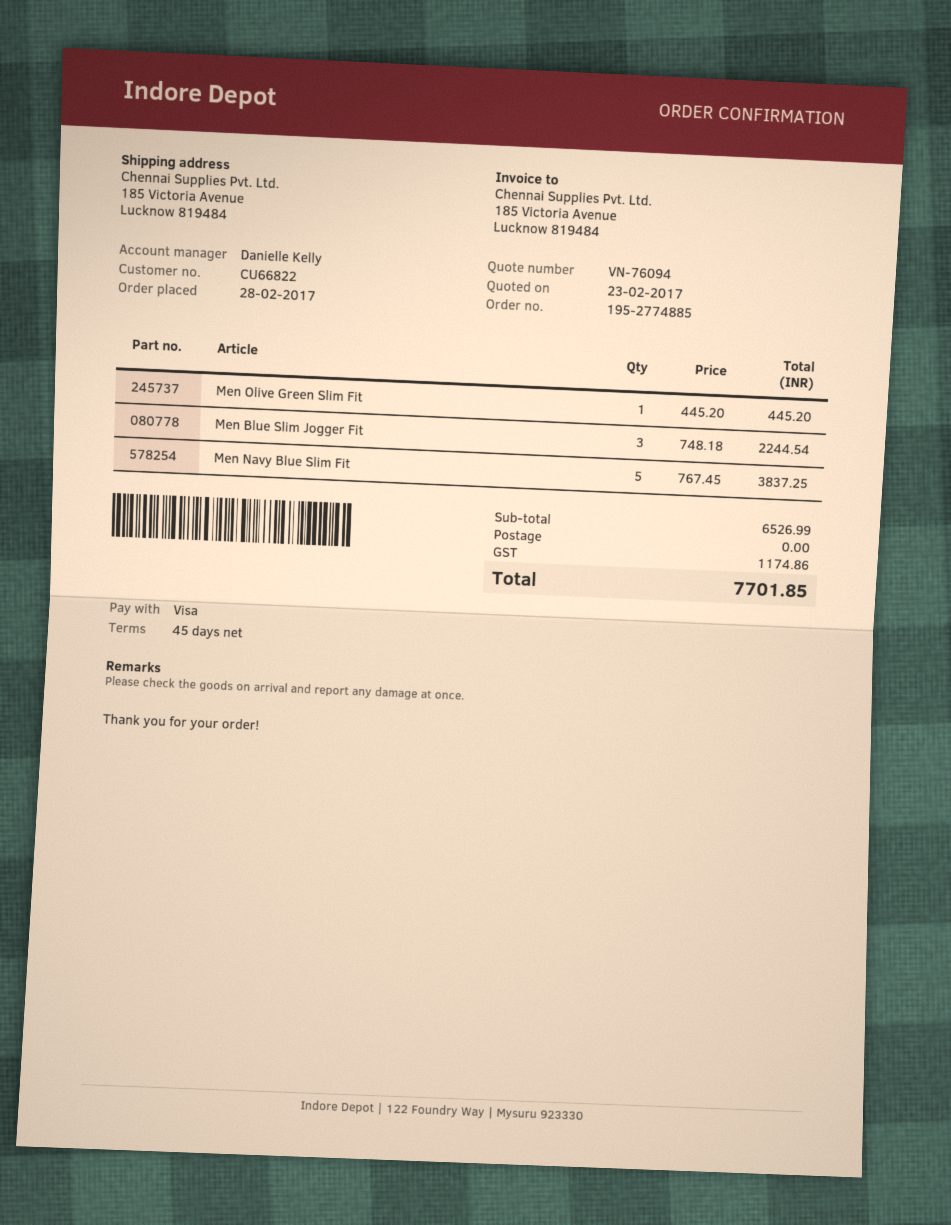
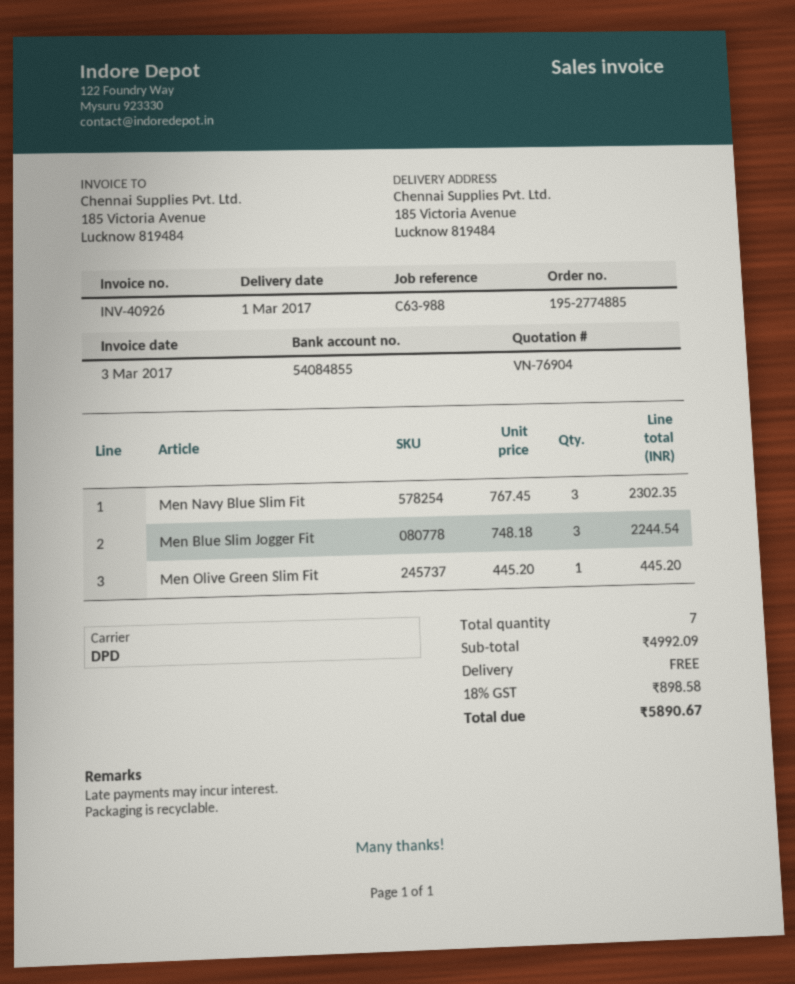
quote number: VN-76094 -> VN-76904
Men Navy Blue Slim Fit: 5 x 767.45 = 3837.25 -> 3 x 767.45 = 2302.35
subtotal: 6526.99 -> 4992.09
tax: 1174.86 -> 898.58
total: 7701.85 -> 5890.67

